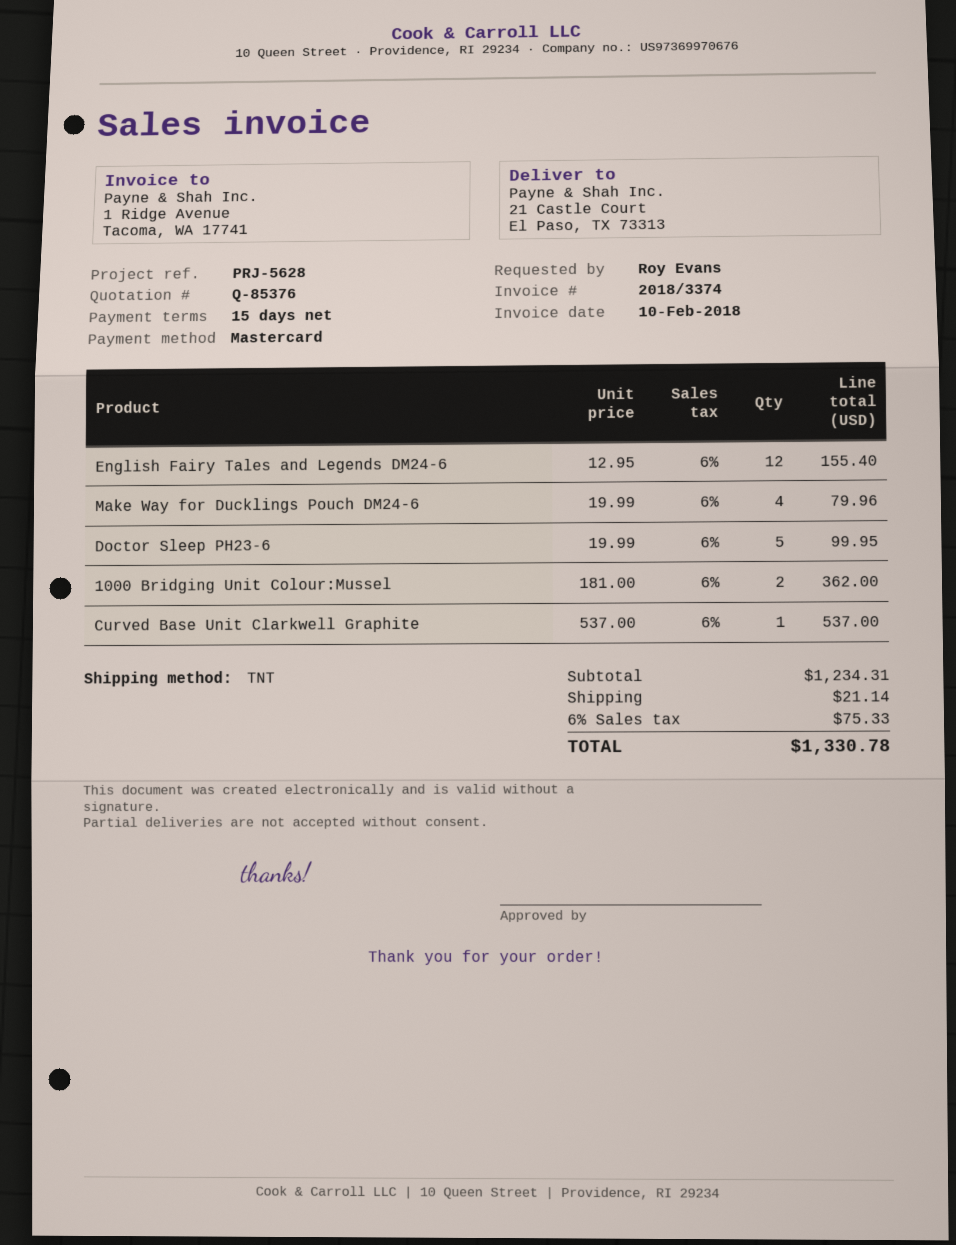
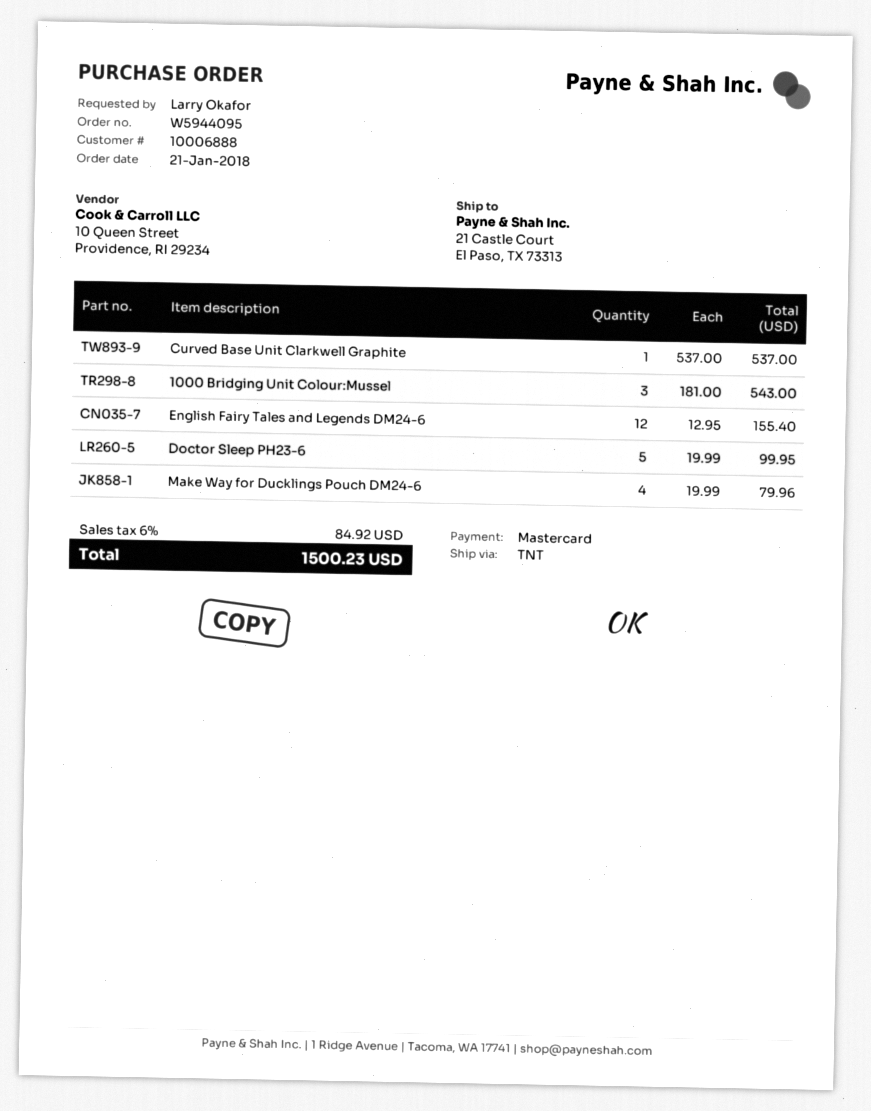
ordered by: Roy Evans -> Larry Okafor
1000 Bridging Unit Colour:Mussel: 2 x 181.00 = 362.00 -> 3 x 181.00 = 543.00
shipping: 21.14 -> none
tax: 6% = 75.33 -> 6% = 84.92
total: 1330.78 -> 1500.23

